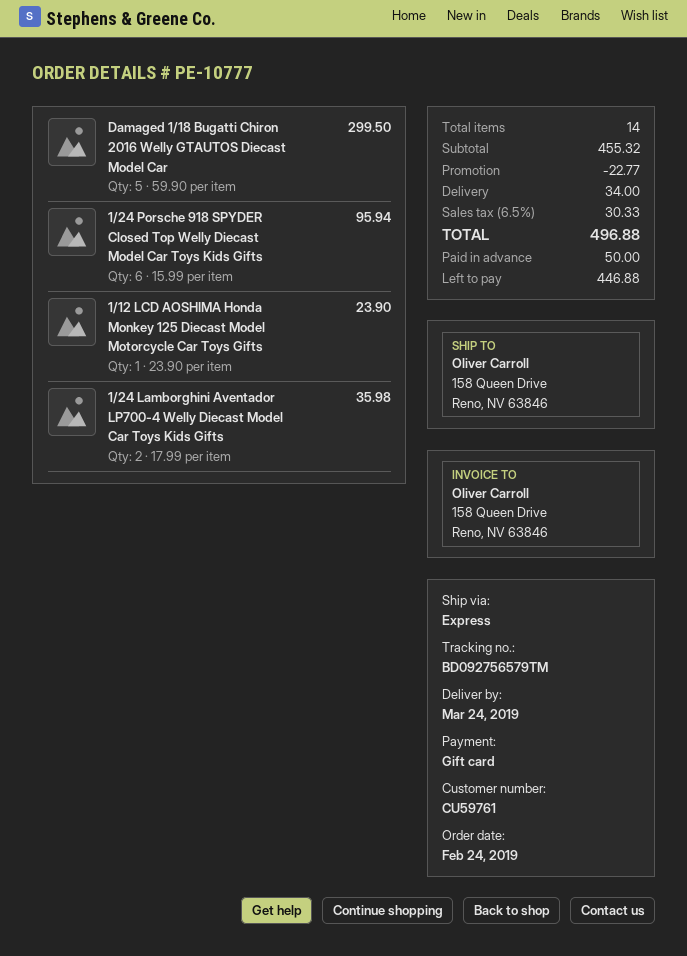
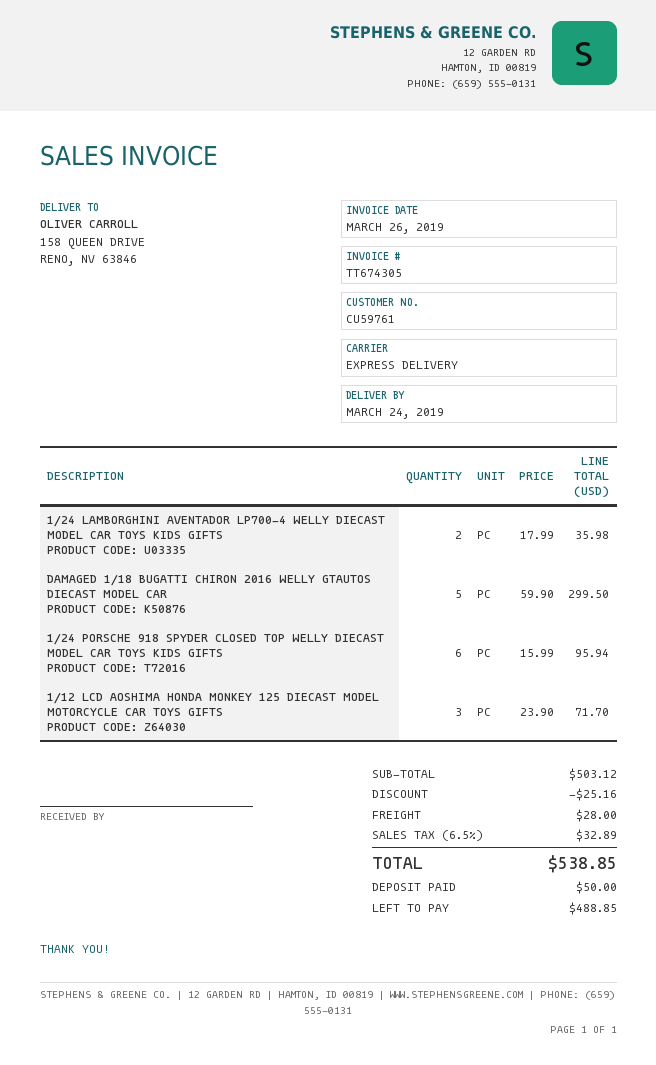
1/12 LCD AOSHIMA Honda Monkey 125 Diecast Model Motorcycle Car Toys Gifts: 1 x 23.90 = 23.90 -> 3 x 23.90 = 71.70
subtotal: 455.32 -> 503.12
discount: 22.77 -> 25.16
shipping: 34.00 -> 28.00
tax: 6.5% = 30.33 -> 6.5% = 32.89
total: 496.88 -> 538.85
balance: 446.88 -> 488.85

